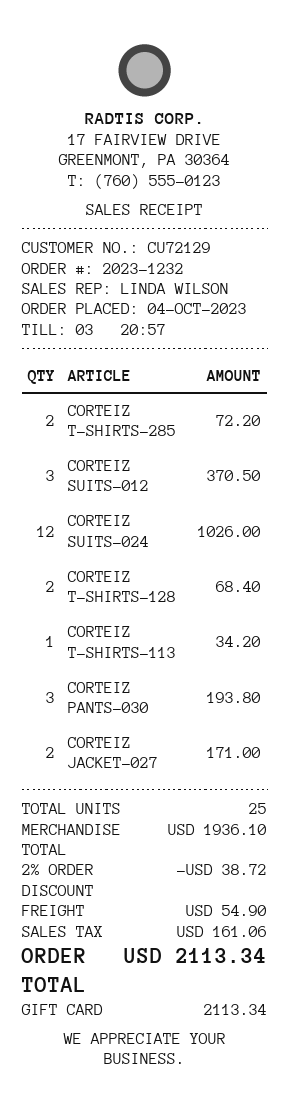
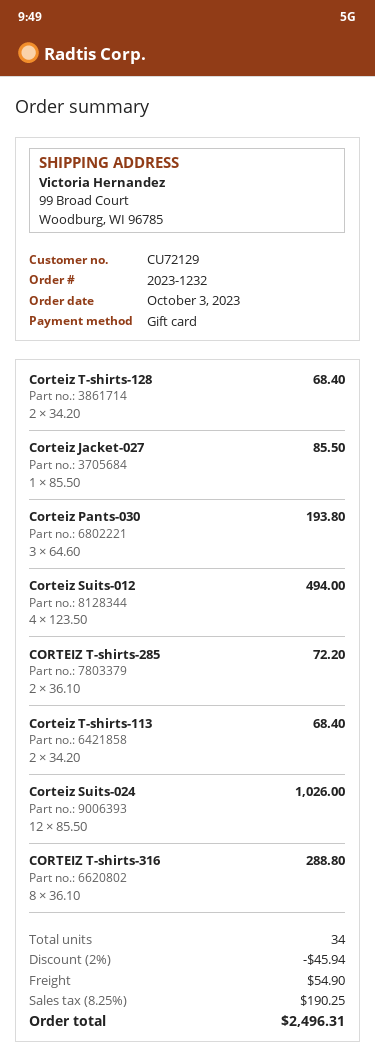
order date: 2023-10-04 -> 2023-10-03
CORTEIZ SUITS-012: 3 for 370.50 -> 4 for 494.00
CORTEIZ T-SHIRTS-113: 1 for 34.20 -> 2 for 68.40
CORTEIZ JACKET-027: 2 for 171.00 -> 1 for 85.50
CORTEIZ T-shirts-316: none -> 8 for 288.80
total quantity: 25 -> 34
discount: 2% = 38.72 -> 2% = 45.94
tax: 161.06 -> 190.25
total: 2113.34 -> 2496.31

